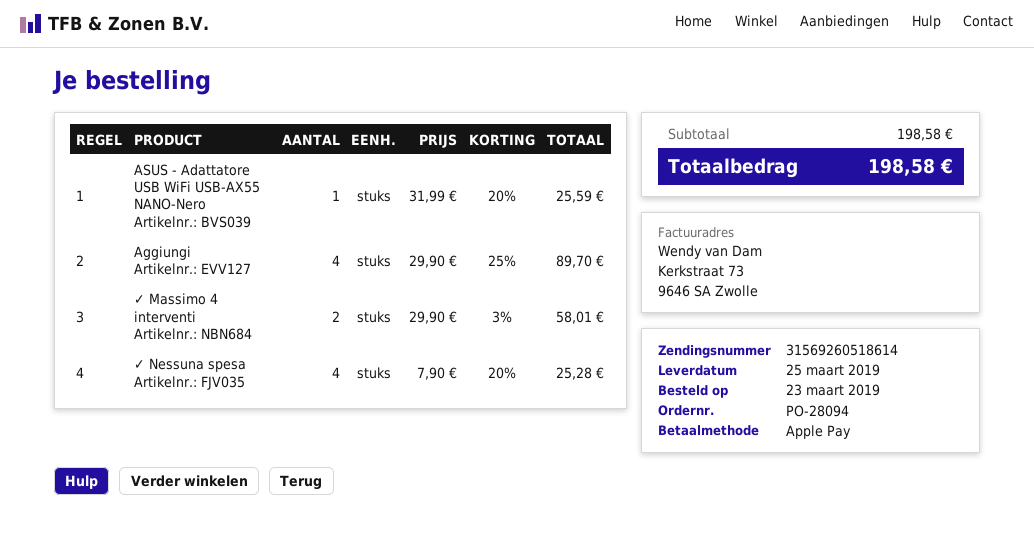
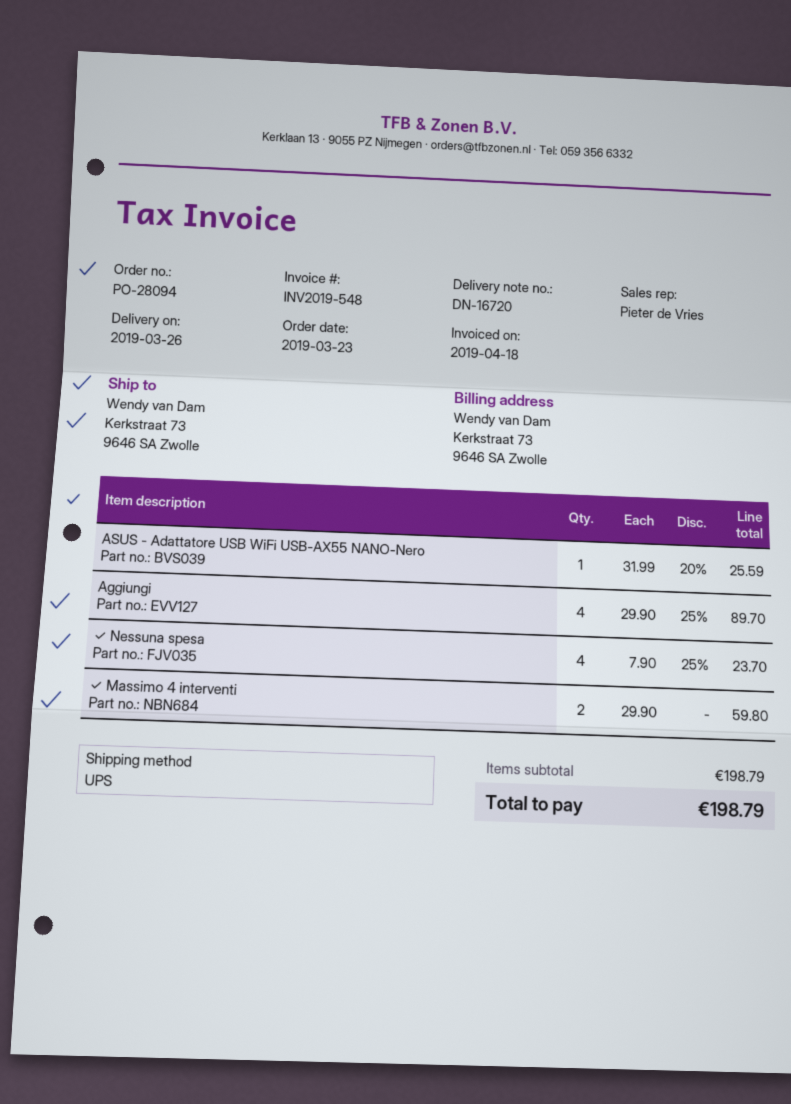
delivery date: 2019-03-25 -> 2019-03-26
✓ Massimo 4 interventi: 2 x 29.90 - 3% = 58.01 -> 2 x 29.90 = 59.80
✓ Nessuna spesa: 4 x 7.90 - 20% = 25.28 -> 4 x 7.90 - 25% = 23.70
subtotal: 198.58 -> 198.79
total: 198.58 -> 198.79

